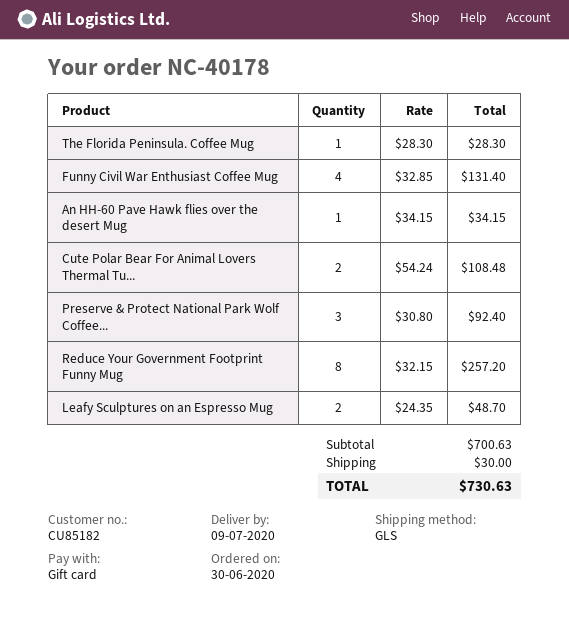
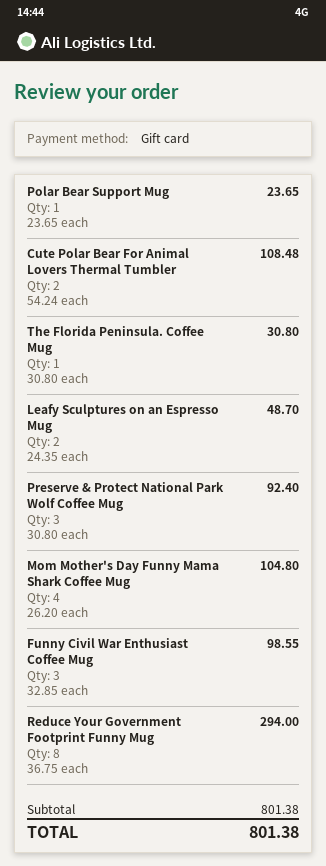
The Florida Peninsula. Coffee Mug: 1 x 28.30 = 28.30 -> 1 x 30.80 = 30.80
Funny Civil War Enthusiast Coffee Mug: 4 x 32.85 = 131.40 -> 3 x 32.85 = 98.55
An HH-60 Pave Hawk flies over the desert Mug: 1 x 34.15 = 34.15 -> none
Reduce Your Government Footprint Funny Mug: 8 x 32.15 = 257.20 -> 8 x 36.75 = 294.00
Polar Bear Support Mug: none -> 1 x 23.65 = 23.65
Mom Mother's Day Funny Mama Shark Coffee Mug: none -> 4 x 26.20 = 104.80
subtotal: 700.63 -> 801.38
shipping: 30.00 -> none
total: 730.63 -> 801.38

